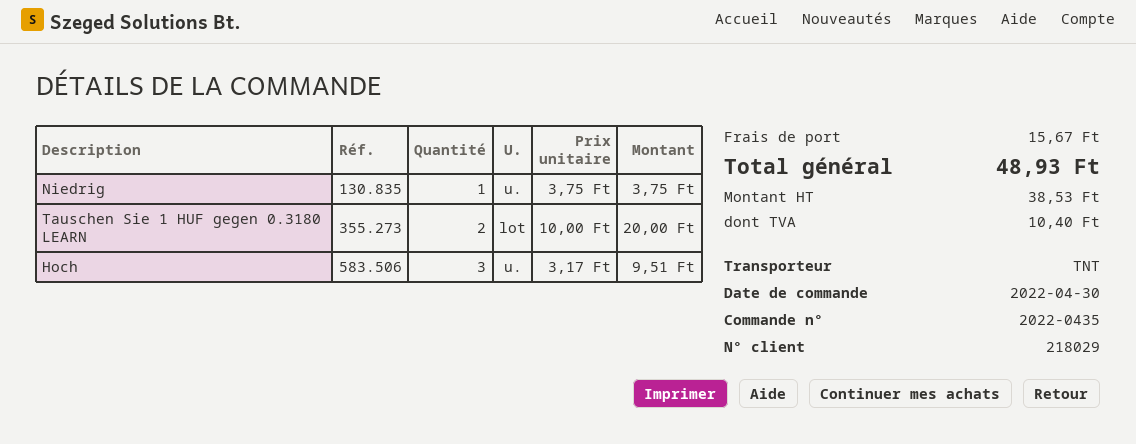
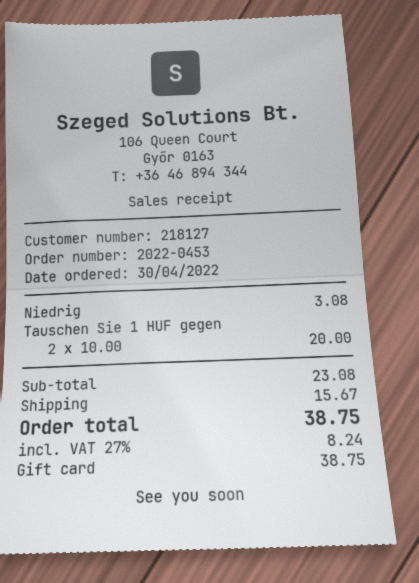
order number: 2022-0435 -> 2022-0453
customer number: 218029 -> 218127
Niedrig: 1 x 3.75 = 3.75 -> 1 x 3.08 = 3.08
Hoch: 3 x 3.17 = 9.51 -> none
tax: 10.40 -> 8.24
total: 48.93 -> 38.75

